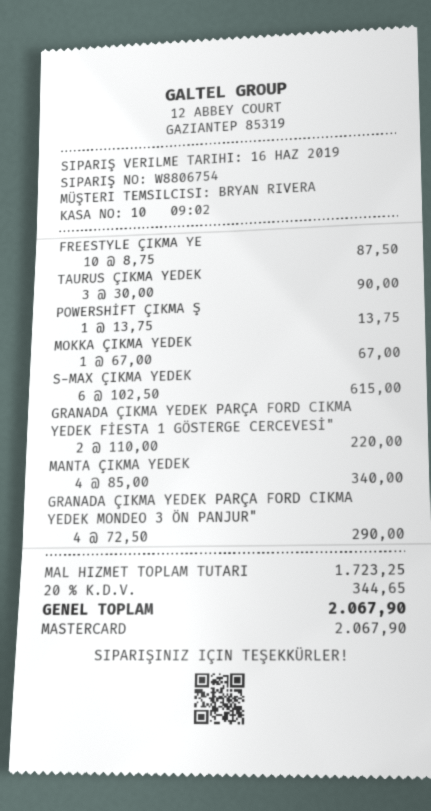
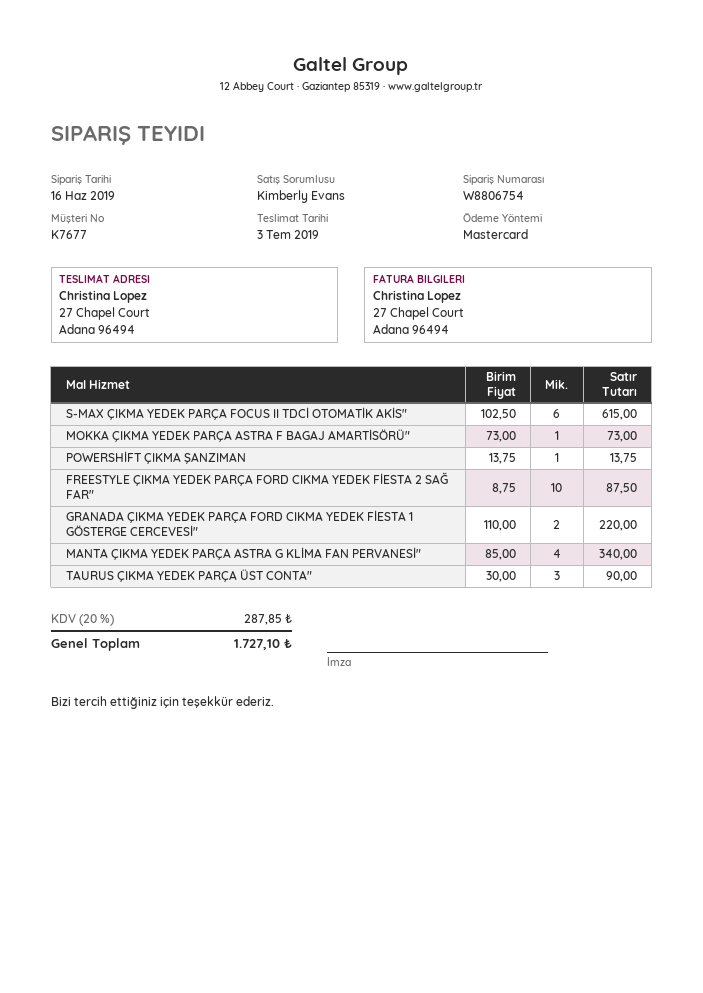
sales rep: BRYAN RIVERA -> Kimberly Evans
MOKKA ÇIKMA YEDEK: 1 x 67.00 = 67.00 -> 1 x 73.00 = 73.00
GRANADA ÇIKMA YEDEK PARÇA FORD CIKMA YEDEK MONDEO 3 ÖN PANJUR": 4 x 72.50 = 290.00 -> none
tax: 20% = 344.65 -> 20% = 287.85
total: 2067.90 -> 1727.10

